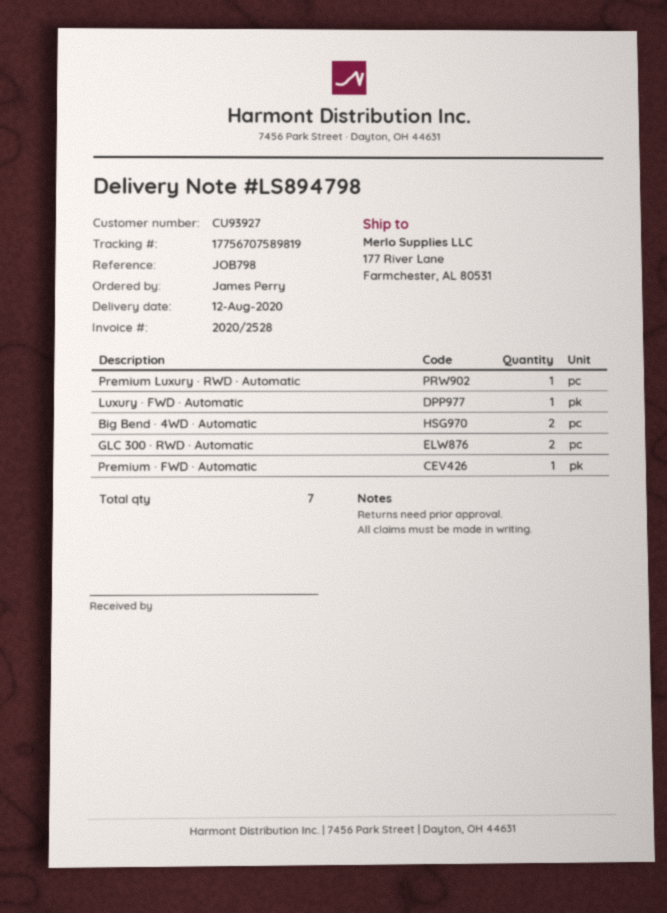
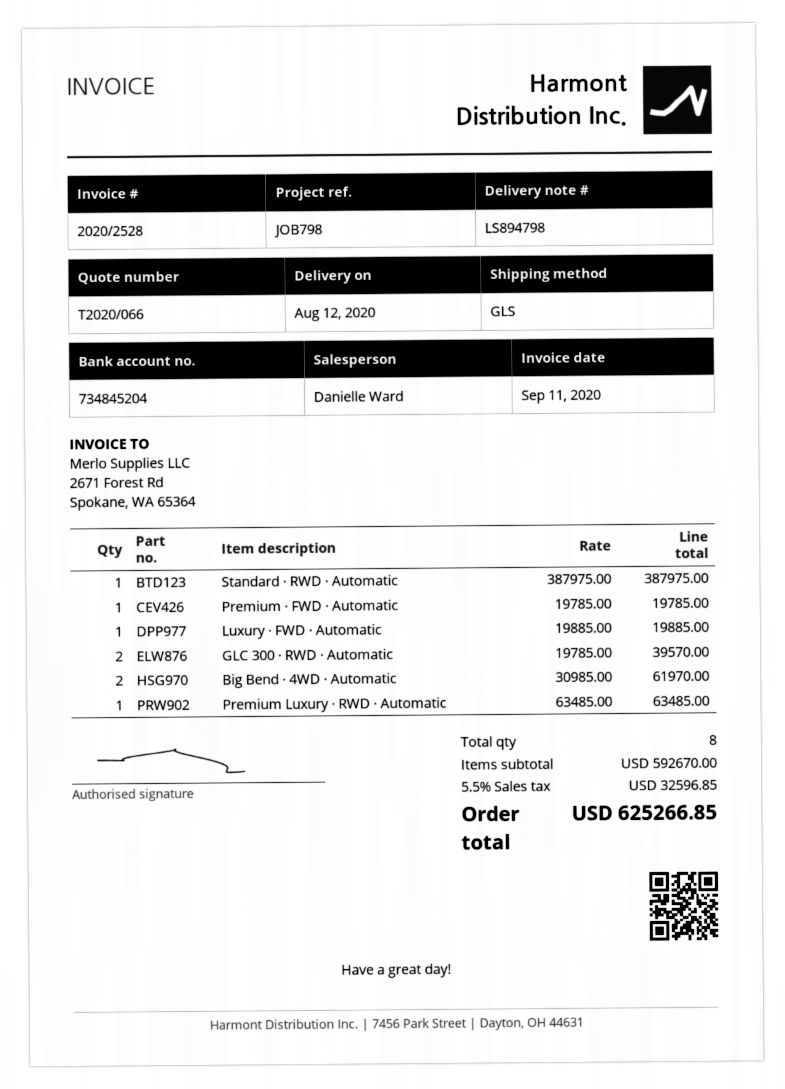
Standard · RWD · Automatic: none -> 1
total quantity: 7 -> 8

